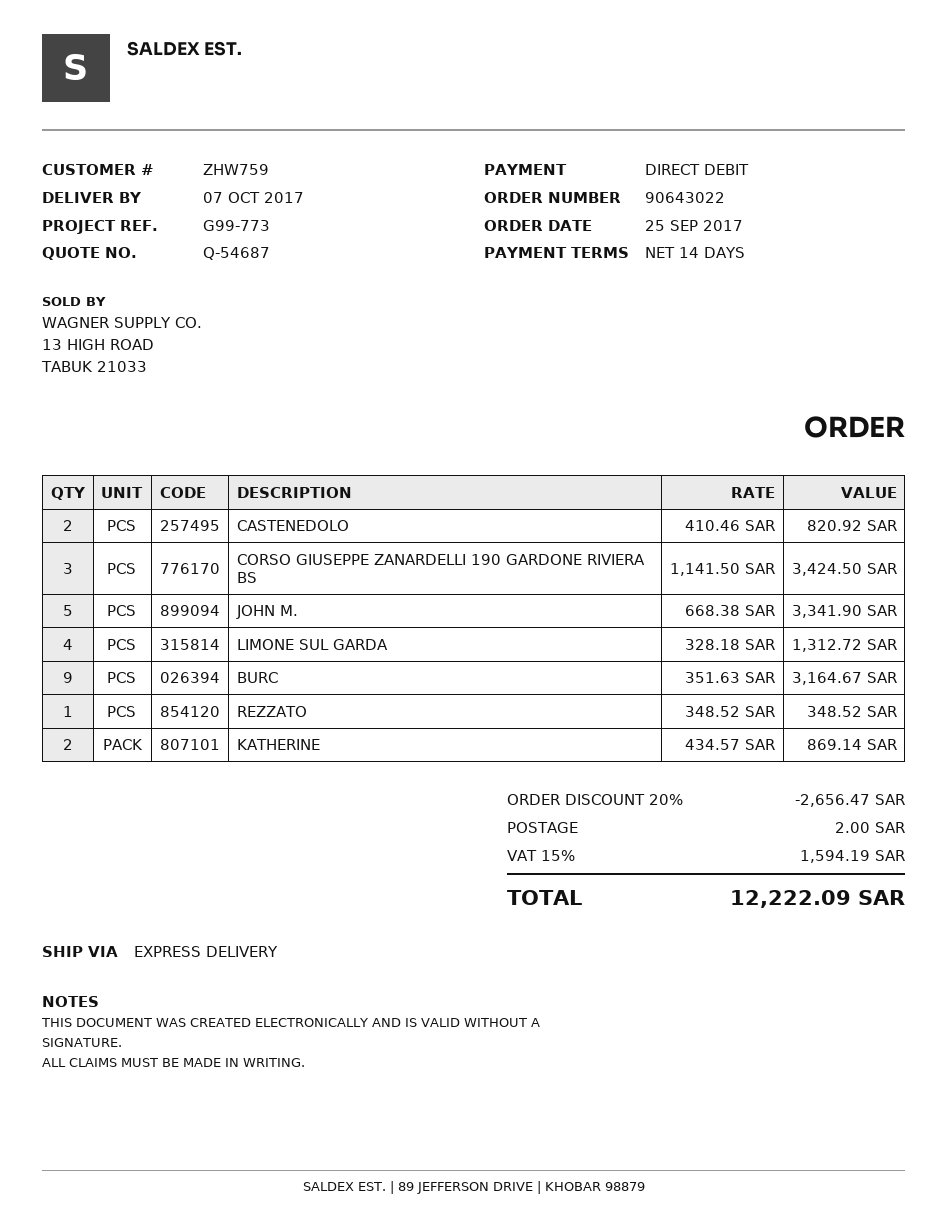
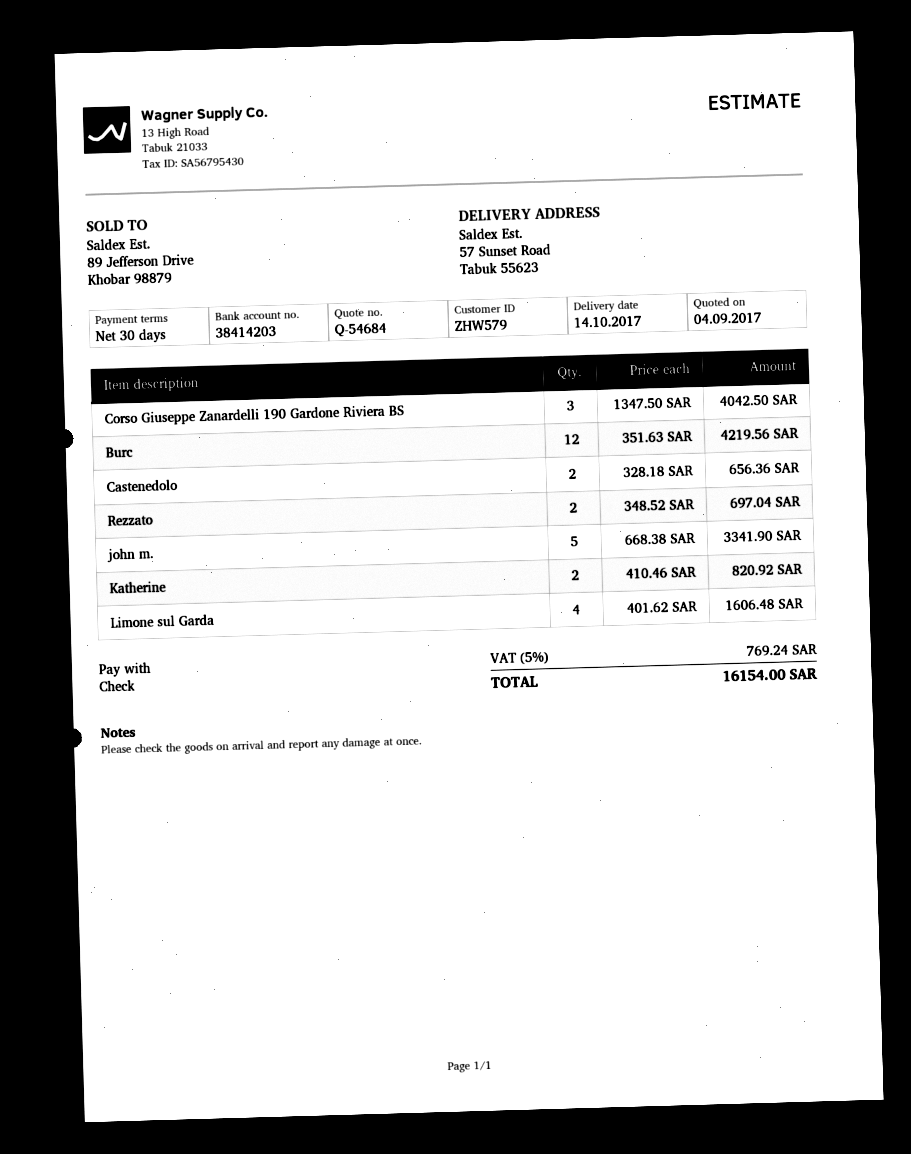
quote number: Q-54687 -> Q-54684
delivery date: 2017-10-07 -> 2017-10-14
payment terms: 14 days -> 30 days
customer number: ZHW759 -> ZHW579
payment method: direct debit -> cheque
CASTENEDOLO: 2 x 410.46 = 820.92 -> 2 x 328.18 = 656.36
CORSO GIUSEPPE ZANARDELLI 190 GARDONE RIVIERA BS: 3 x 1141.50 = 3424.50 -> 3 x 1347.50 = 4042.50
LIMONE SUL GARDA: 4 x 328.18 = 1312.72 -> 4 x 401.62 = 1606.48
BURC: 9 x 351.63 = 3164.67 -> 12 x 351.63 = 4219.56
REZZATO: 1 x 348.52 = 348.52 -> 2 x 348.52 = 697.04
KATHERINE: 2 x 434.57 = 869.14 -> 2 x 410.46 = 820.92
discount: 20% = 2656.47 -> none
shipping: 2.00 -> none
tax: 15% = 1594.19 -> 5% = 769.24
total: 12222.09 -> 16154.00

